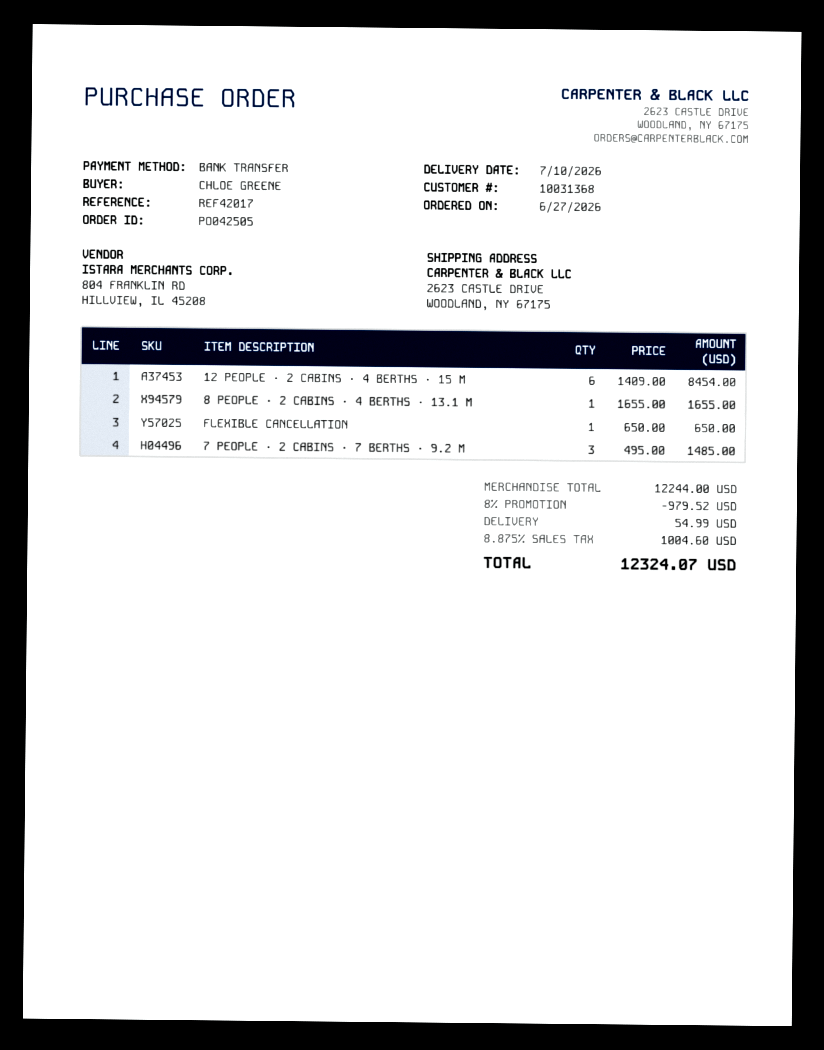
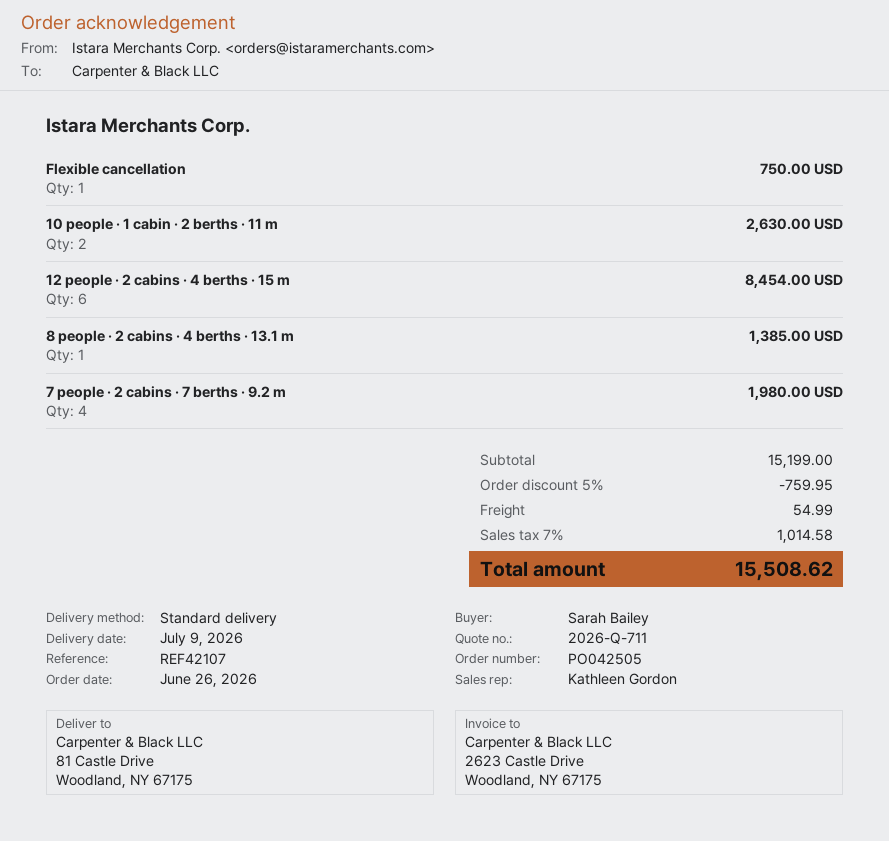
order date: 2026-06-27 -> 2026-06-26
delivery date: 2026-07-10 -> 2026-07-09
reference: REF42017 -> REF42107
ordered by: CHLOE GREENE -> Sarah Bailey
ship to: 2623 CASTLE DRIVE, WOODLAND, NY 67175 -> 81 Castle Drive, Woodland, NY 67175
8 PEOPLE · 2 CABINS · 4 BERTHS · 13.1 M: 1 for 1655.00 -> 1 for 1385.00
FLEXIBLE CANCELLATION: 1 for 650.00 -> 1 for 750.00
7 PEOPLE · 2 CABINS · 7 BERTHS · 9.2 M: 3 for 1485.00 -> 4 for 1980.00
10 people · 1 cabin · 2 berths · 11 m: none -> 2 for 2630.00
subtotal: 12244.00 -> 15199.00
discount: 8% = 979.52 -> 5% = 759.95
tax: 8.875% = 1004.60 -> 7% = 1014.58
total: 12324.07 -> 15508.62

